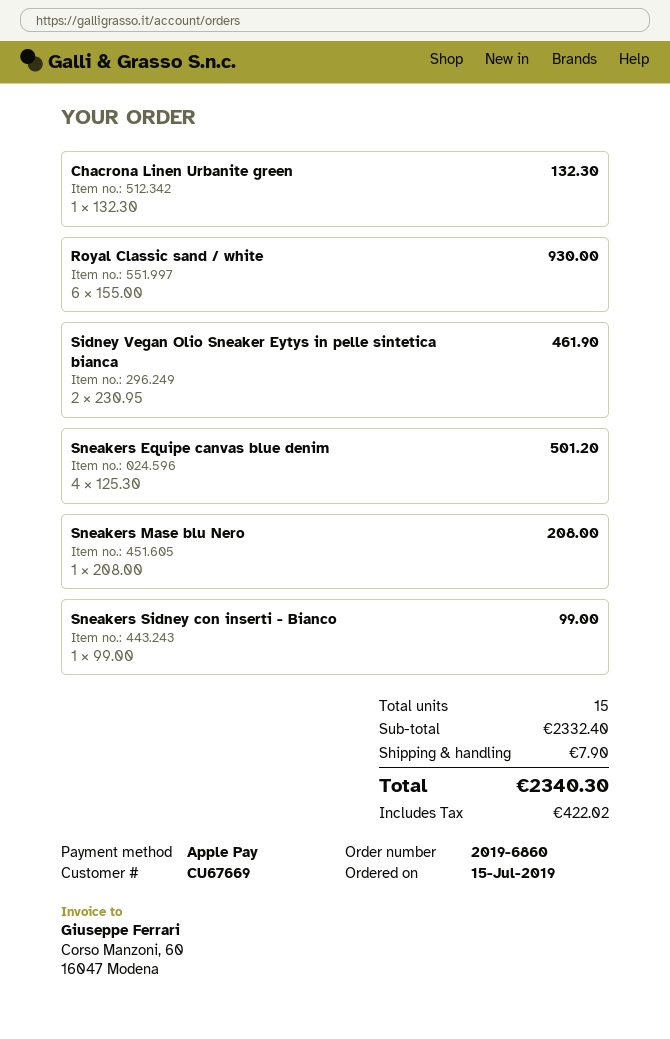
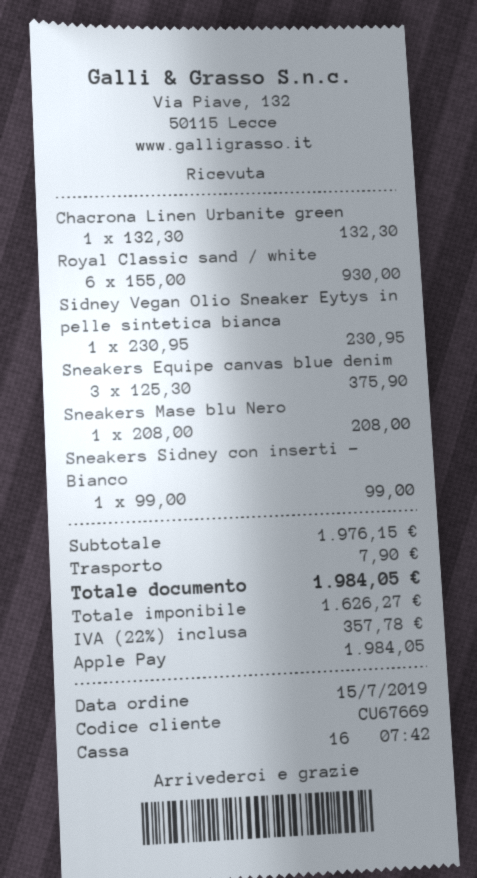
Sidney Vegan Olio Sneaker Eytys in pelle sintetica bianca: 2 x 230.95 = 461.90 -> 1 x 230.95 = 230.95
Sneakers Equipe canvas blue denim: 4 x 125.30 = 501.20 -> 3 x 125.30 = 375.90
subtotal: 2332.40 -> 1976.15
tax: 422.02 -> 357.78
total: 2340.30 -> 1984.05

